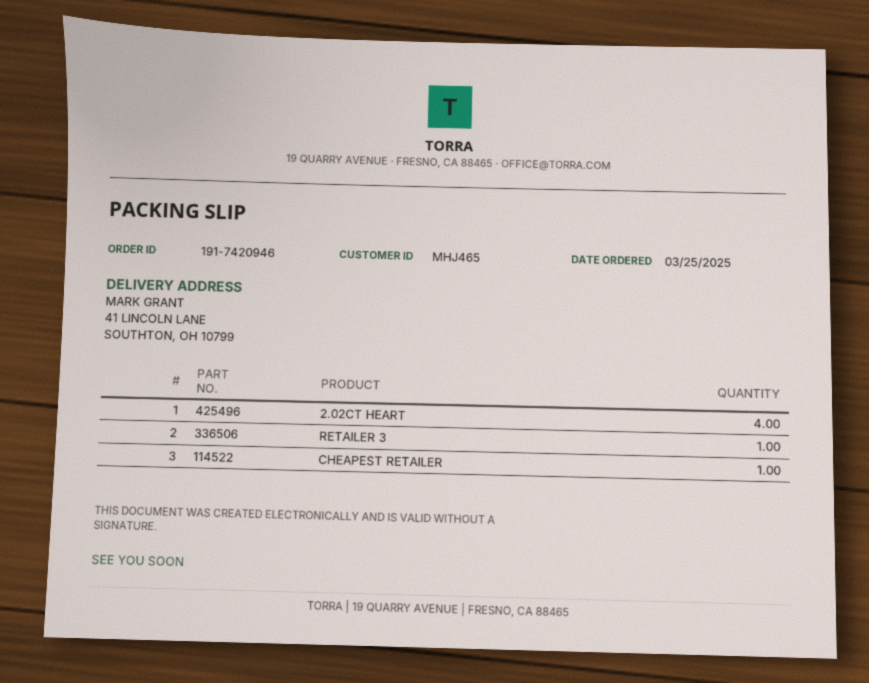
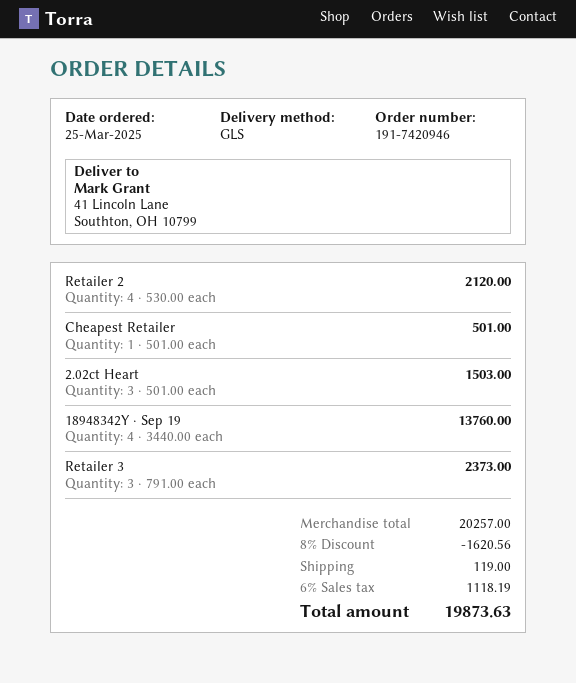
2.02CT HEART: 4 -> 3
RETAILER 3: 1 -> 3
Retailer 2: none -> 4
18948342Y · Sep 19: none -> 4

